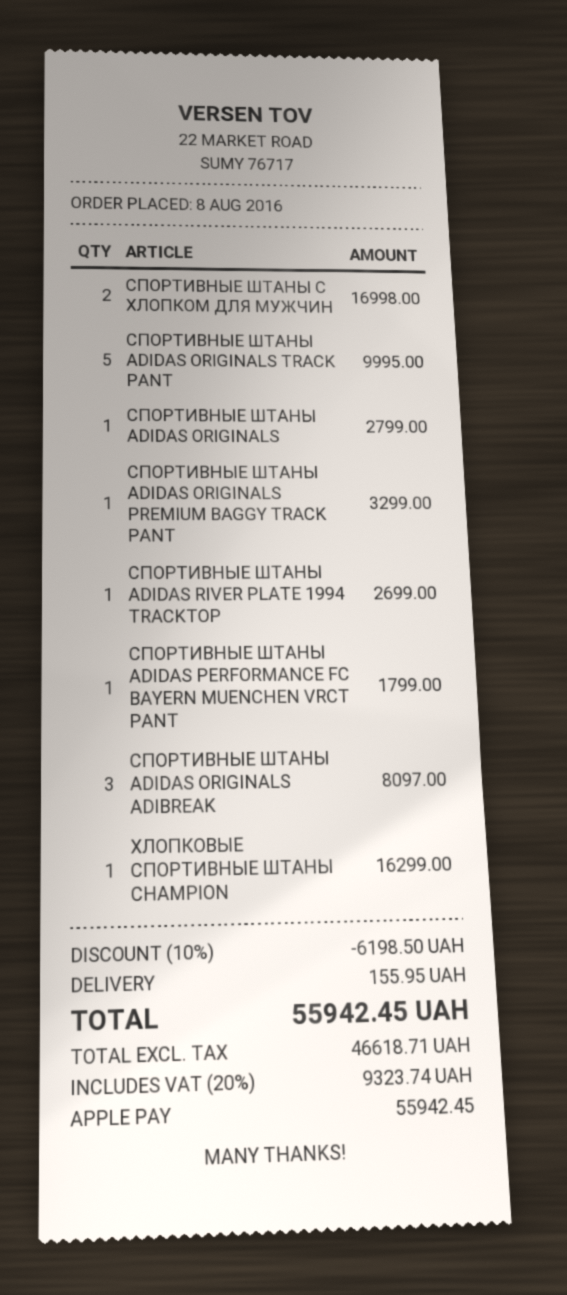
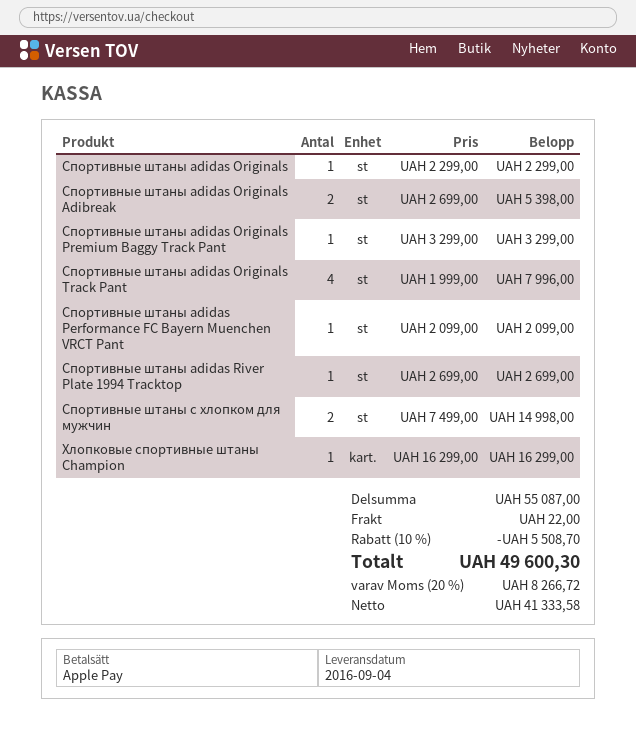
СПОРТИВНЫЕ ШТАНЫ С ХЛОПКОМ ДЛЯ МУЖЧИН: 2 for 16998.00 -> 2 for 14998.00
СПОРТИВНЫЕ ШТАНЫ ADIDAS ORIGINALS TRACK PANT: 5 for 9995.00 -> 4 for 7996.00
СПОРТИВНЫЕ ШТАНЫ ADIDAS ORIGINALS: 1 for 2799.00 -> 1 for 2299.00
СПОРТИВНЫЕ ШТАНЫ ADIDAS PERFORMANCE FC BAYERN MUENCHEN VRCT PANT: 1 for 1799.00 -> 1 for 2099.00
СПОРТИВНЫЕ ШТАНЫ ADIDAS ORIGINALS ADIBREAK: 3 for 8097.00 -> 2 for 5398.00
discount: 10% = 6198.50 -> 10% = 5508.70
shipping: 155.95 -> 22.00
net: 46618.71 -> 41333.58
tax: 20% = 9323.74 -> 20% = 8266.72
total: 55942.45 -> 49600.30

